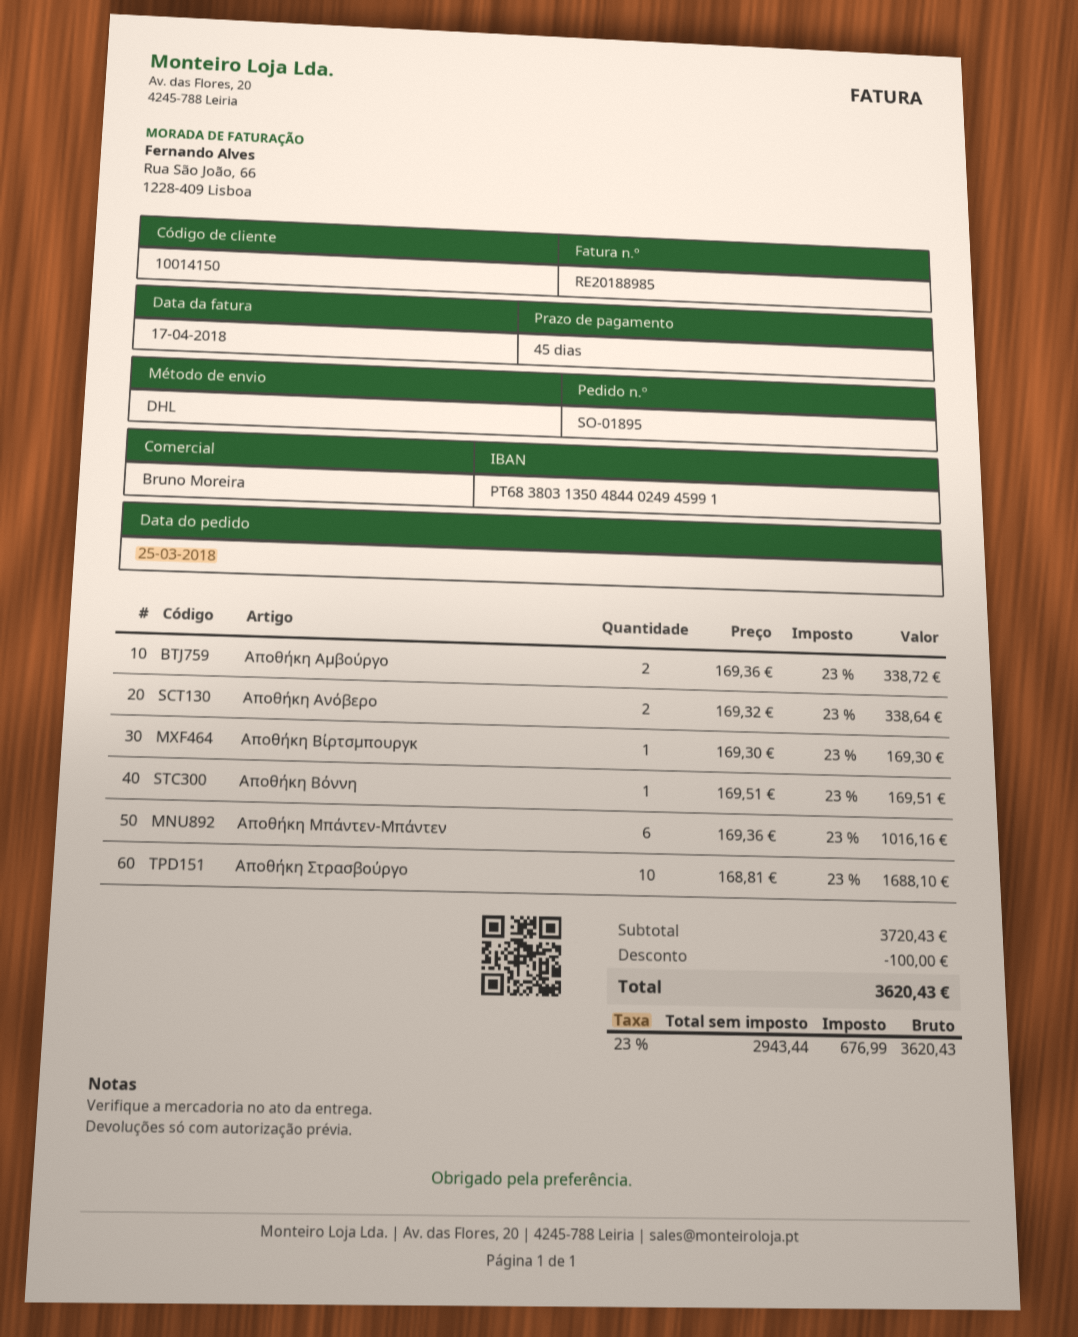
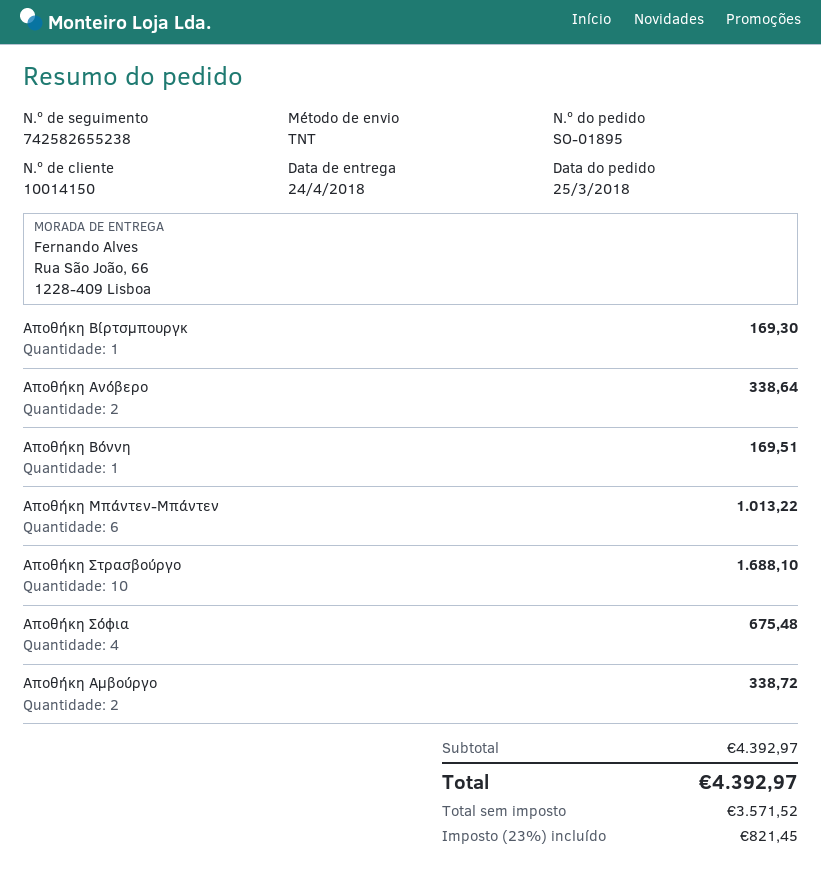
shipping method: DHL -> TNT
Αποθήκη Μπάντεν-Μπάντεν: 6 for 1016.16 -> 6 for 1013.22
Αποθήκη Σόφια: none -> 4 for 675.48
subtotal: 3720.43 -> 4392.97
discount: 100.00 -> none
net: 2943.44 -> 3571.52
tax: 23% = 676.99 -> 23% = 821.45
total: 3620.43 -> 4392.97

